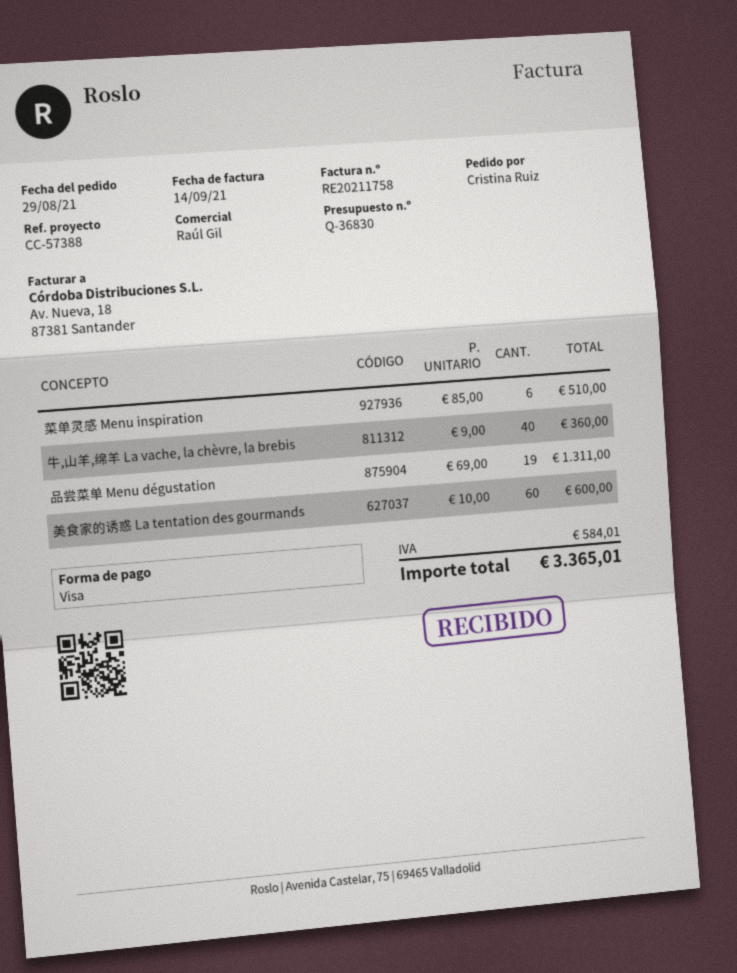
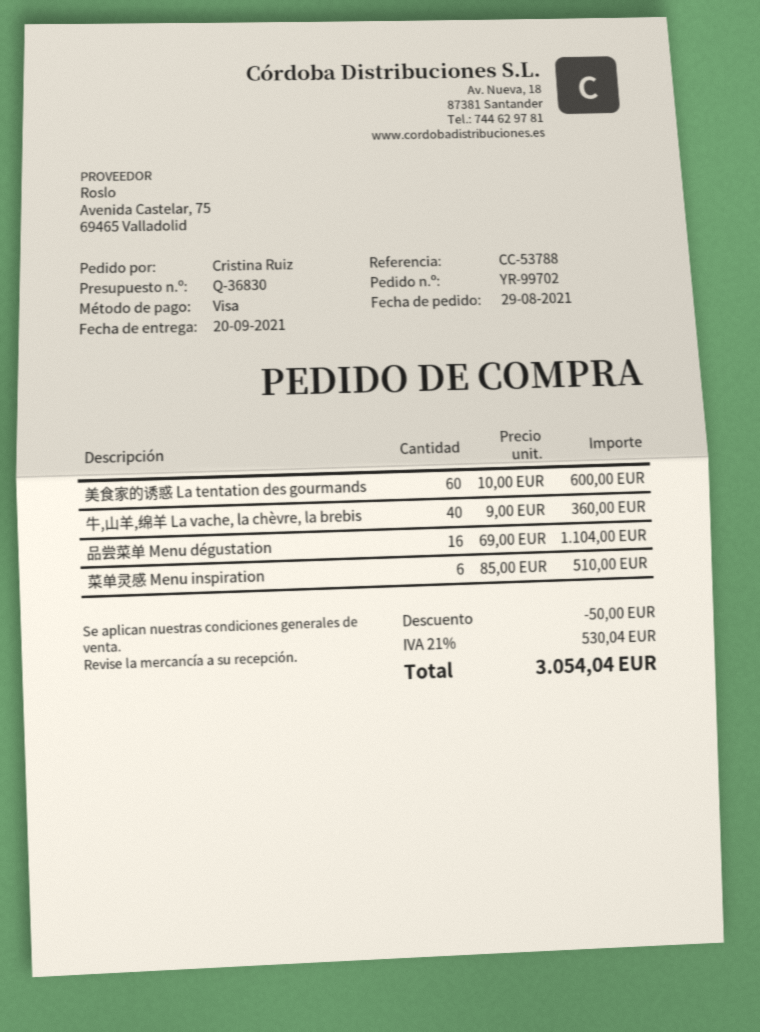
reference: CC-57388 -> CC-53788
品尝菜单 Menu dégustation: 19 x 69.00 = 1311.00 -> 16 x 69.00 = 1104.00
discount: none -> 50.00
tax: 584.01 -> 530.04
total: 3365.01 -> 3054.04

